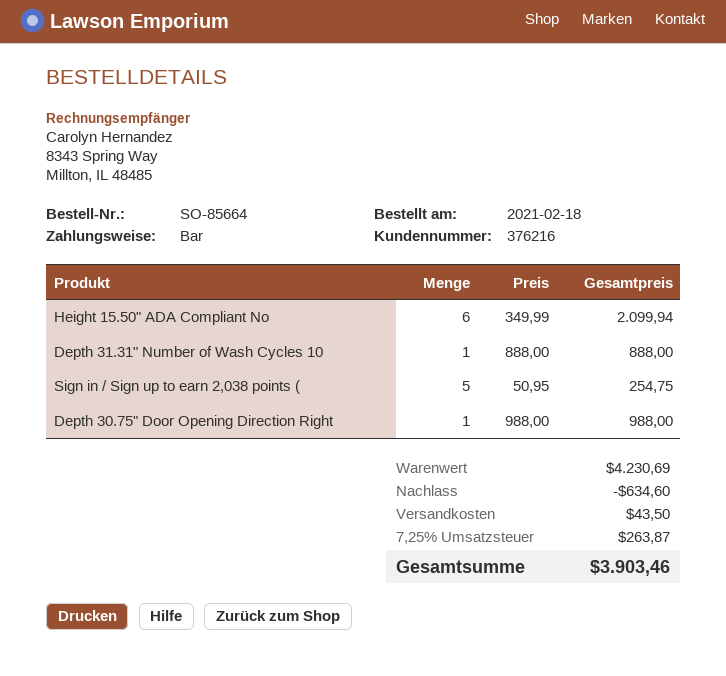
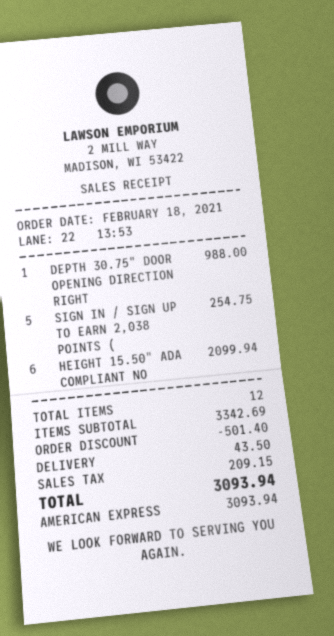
payment method: cash -> American Express
Depth 31.31" Number of Wash Cycles 10: 1 for 888.00 -> none
subtotal: 4230.69 -> 3342.69
discount: 634.60 -> 501.40
tax: 263.87 -> 209.15
total: 3903.46 -> 3093.94

